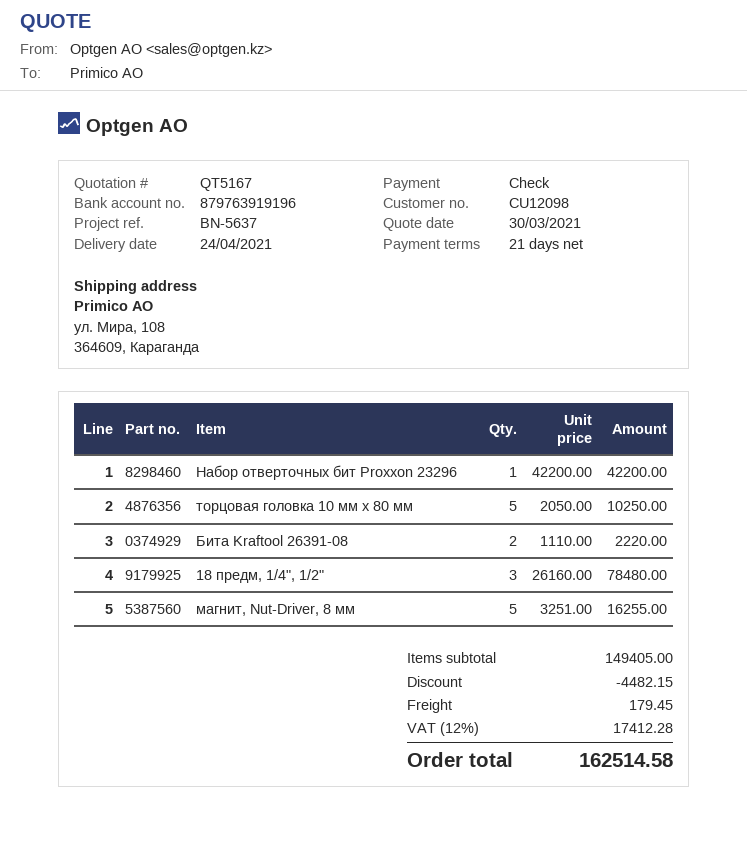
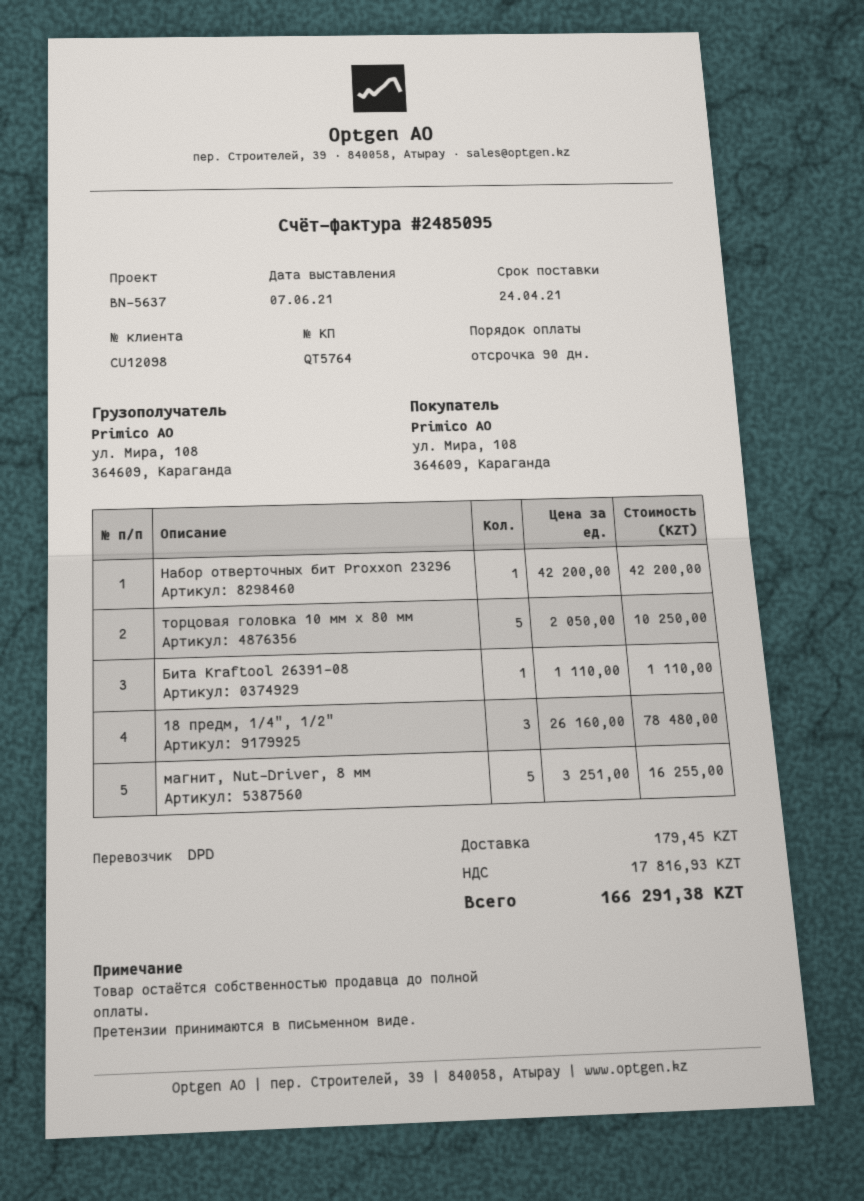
quote number: QT5167 -> QT5764
payment terms: 21 days -> 90 days
Бита Kraftool 26391-08: 2 x 1110.00 = 2220.00 -> 1 x 1110.00 = 1110.00
discount: 4482.15 -> none
tax: 17412.28 -> 17816.93
total: 162514.58 -> 166291.38

